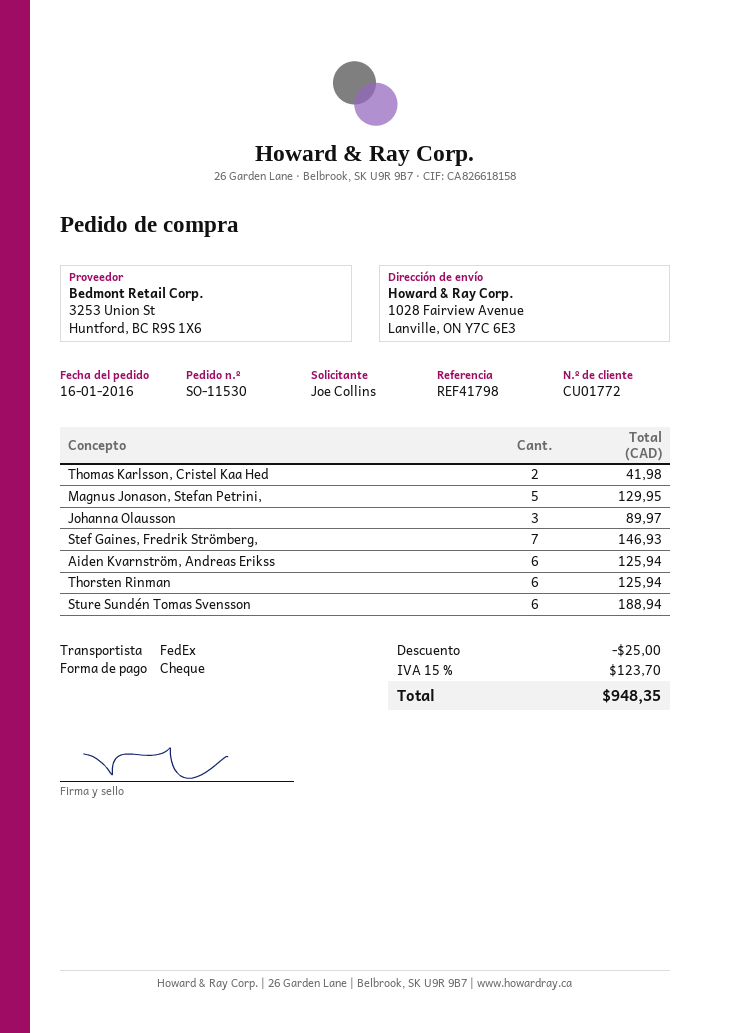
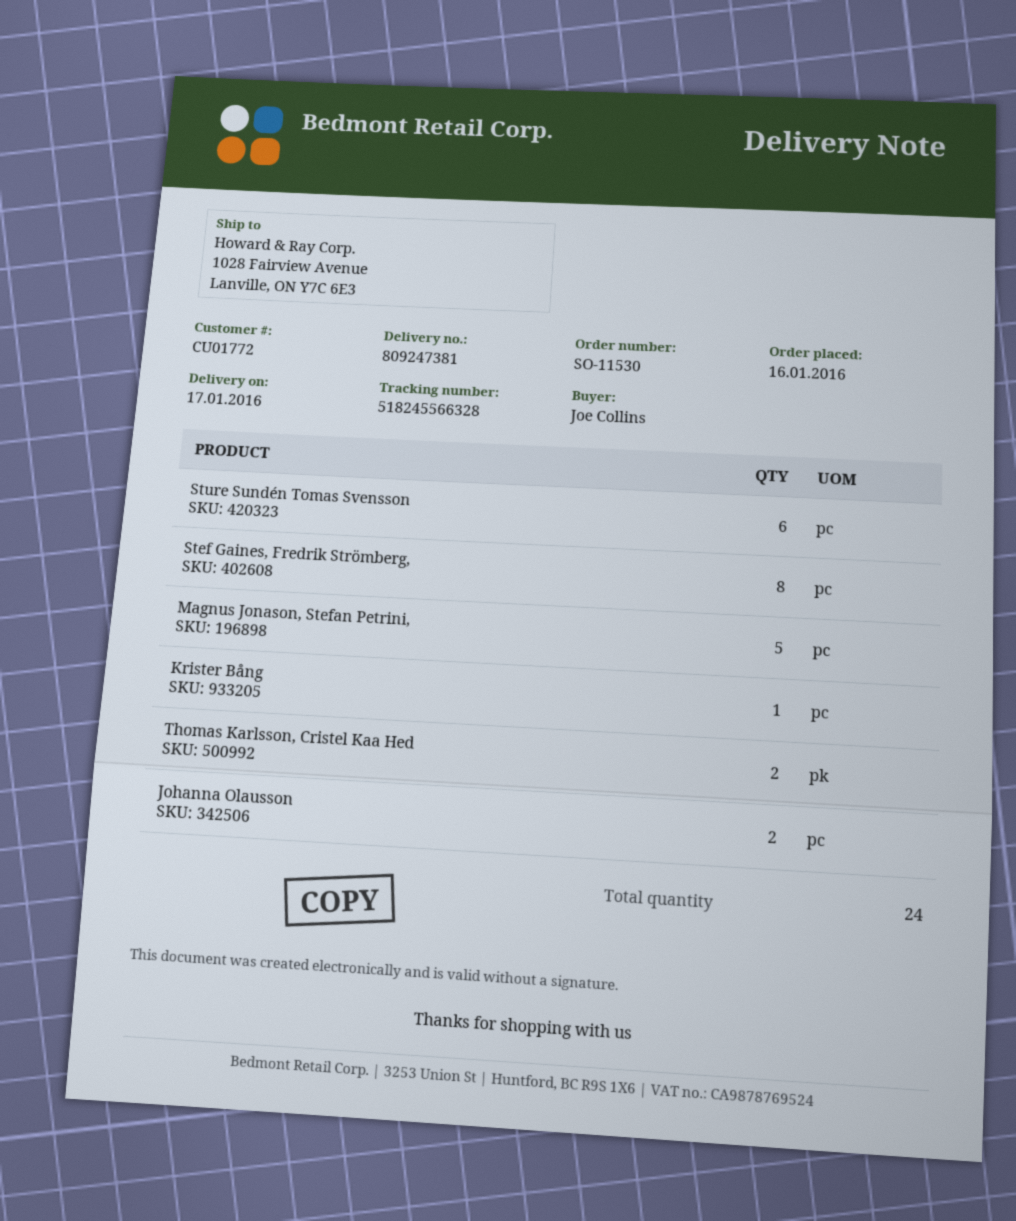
Johanna Olausson: 3 -> 2
Stef Gaines, Fredrik Strömberg,: 7 -> 8
Aiden Kvarnström, Andreas Erikss: 6 -> none
Thorsten Rinman: 6 -> none
Krister Bång: none -> 1

